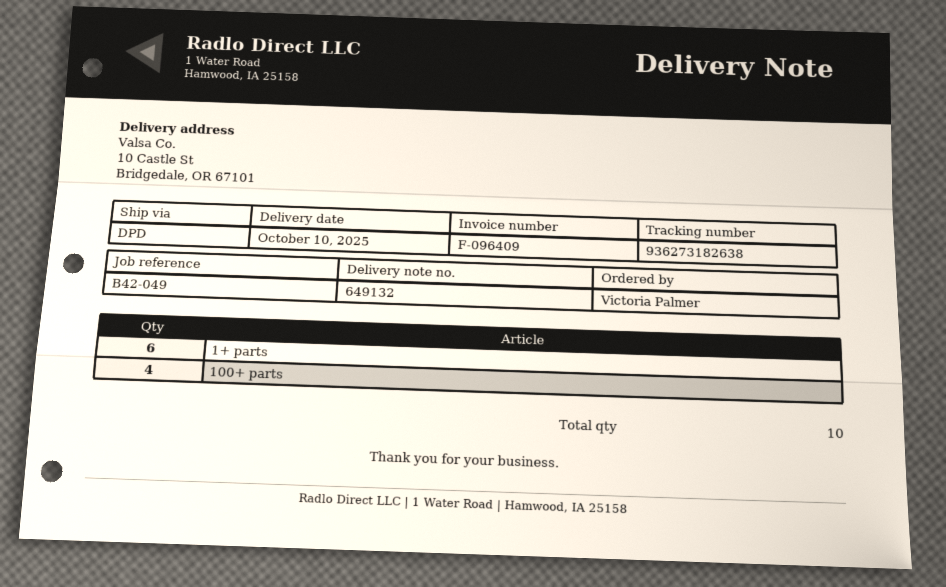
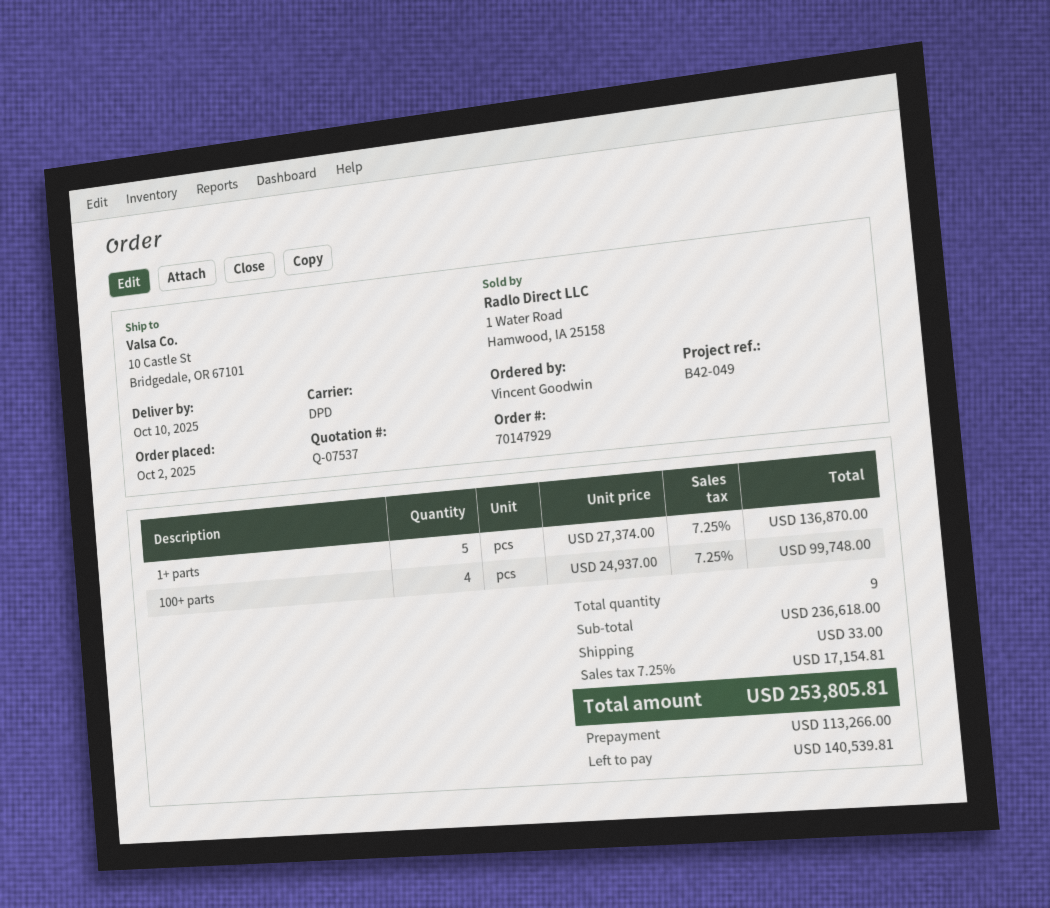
ordered by: Victoria Palmer -> Vincent Goodwin
1+ parts: 6 -> 5
total quantity: 10 -> 9

